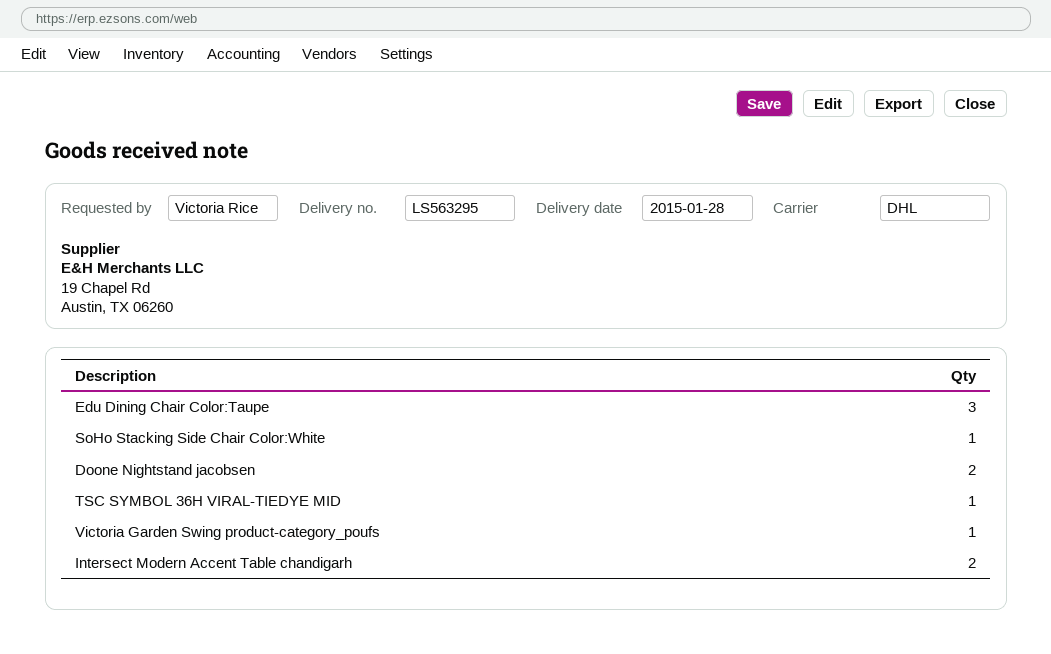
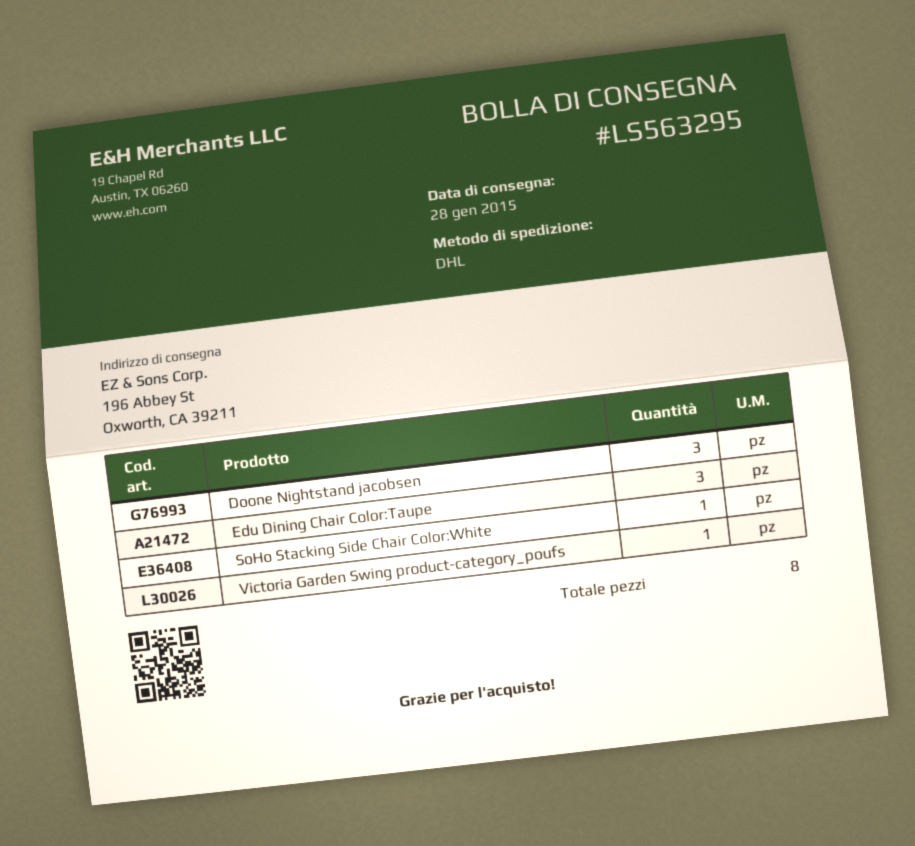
Doone Nightstand jacobsen: 2 -> 3
TSC SYMBOL 36H VIRAL-TIEDYE MID: 1 -> none
Intersect Modern Accent Table chandigarh: 2 -> none

